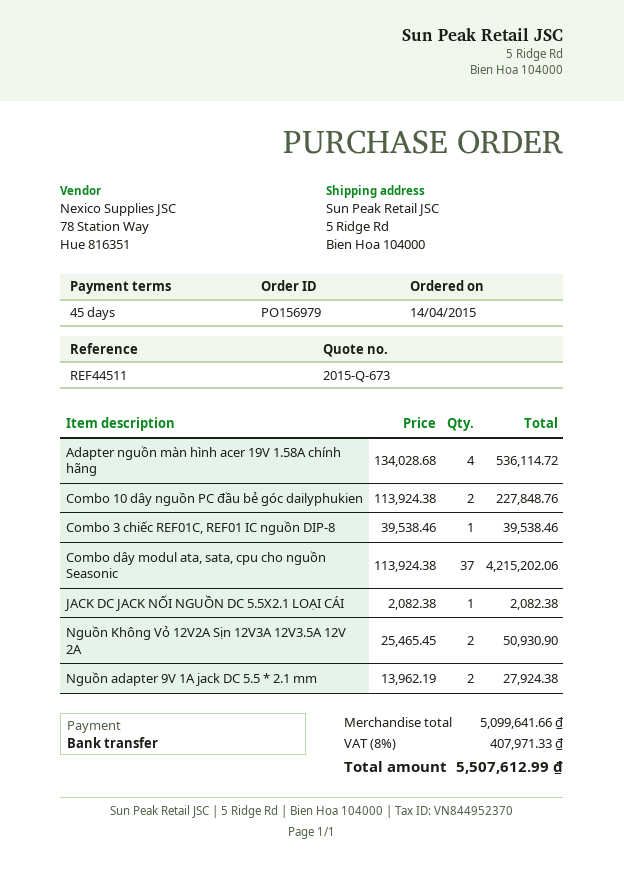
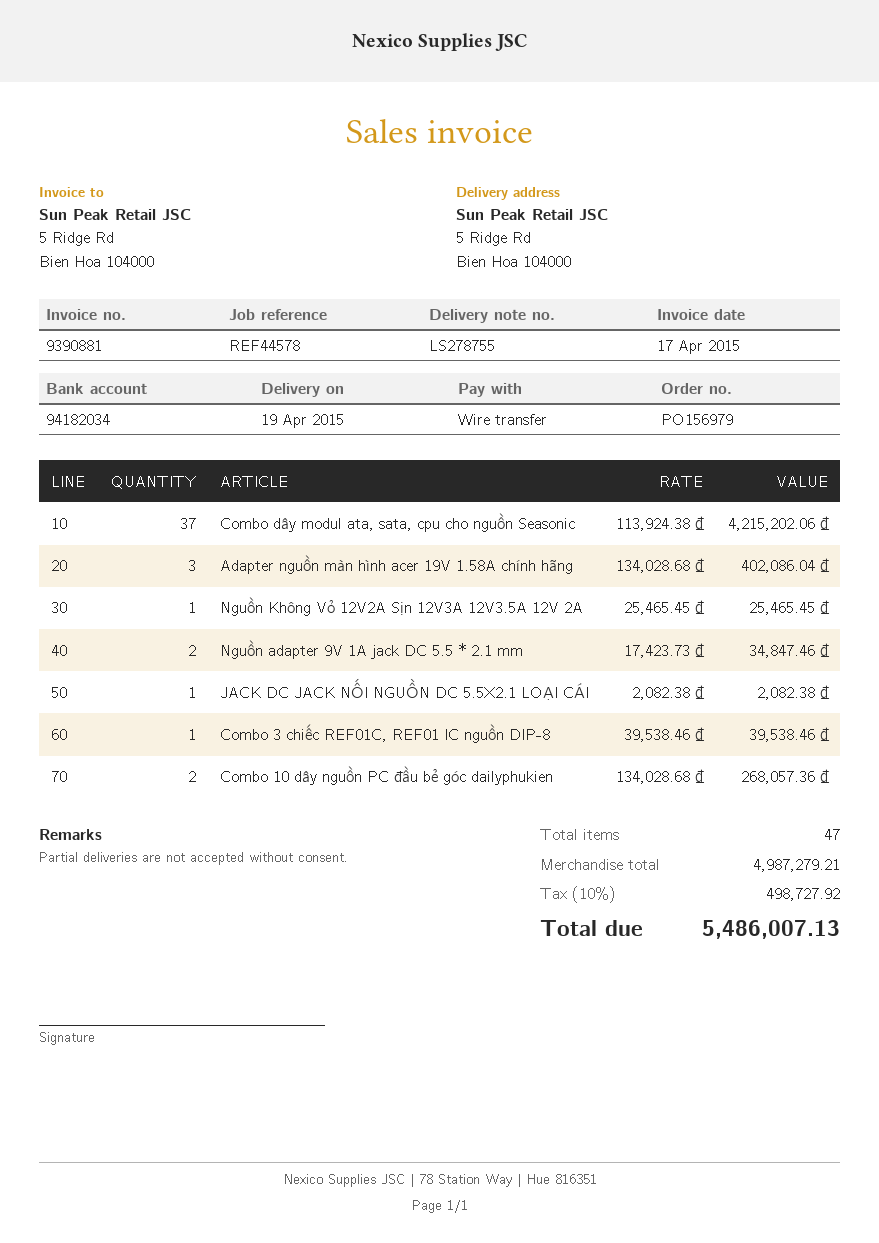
reference: REF44511 -> REF44578
Adapter nguồn màn hình acer 19V 1.58A chính hãng: 4 x 134028.68 = 536114.72 -> 3 x 134028.68 = 402086.04
Combo 10 dây nguồn PC đầu bẻ góc dailyphukien: 2 x 113924.38 = 227848.76 -> 2 x 134028.68 = 268057.36
Nguồn Không Vỏ 12V2A Sịn 12V3A 12V3.5A 12V 2A: 2 x 25465.45 = 50930.90 -> 1 x 25465.45 = 25465.45
Nguồn adapter 9V 1A jack DC 5.5 * 2.1 mm: 2 x 13962.19 = 27924.38 -> 2 x 17423.73 = 34847.46
subtotal: 5099641.66 -> 4987279.21
tax: 8% = 407971.33 -> 10% = 498727.92
total: 5507612.99 -> 5486007.13

